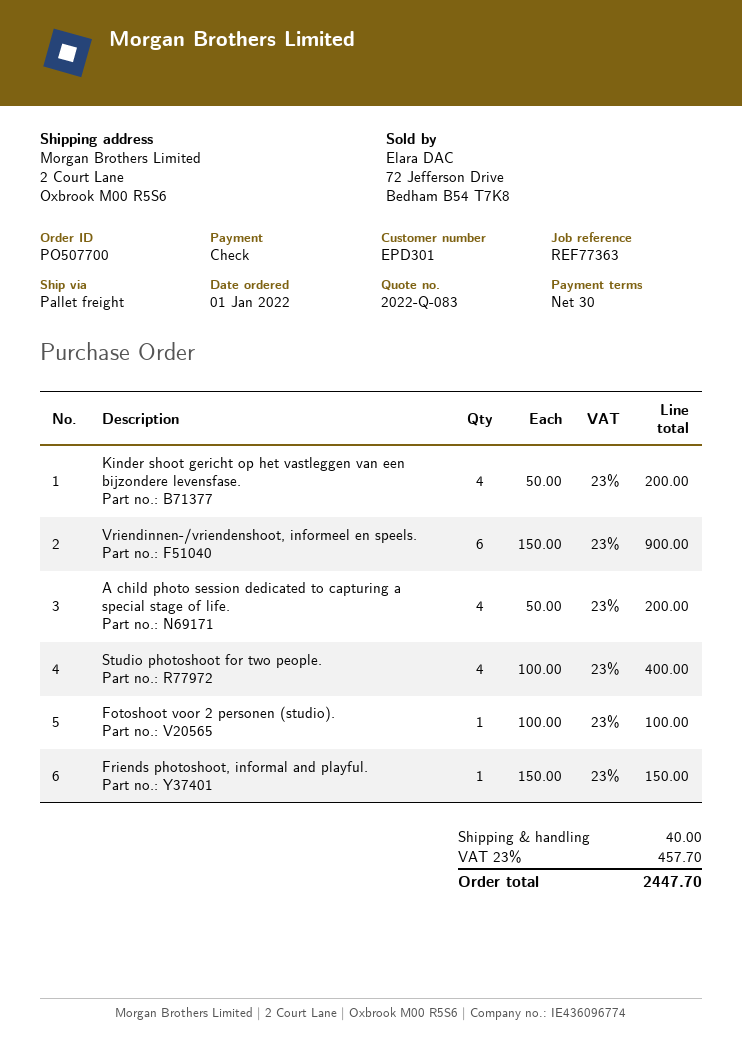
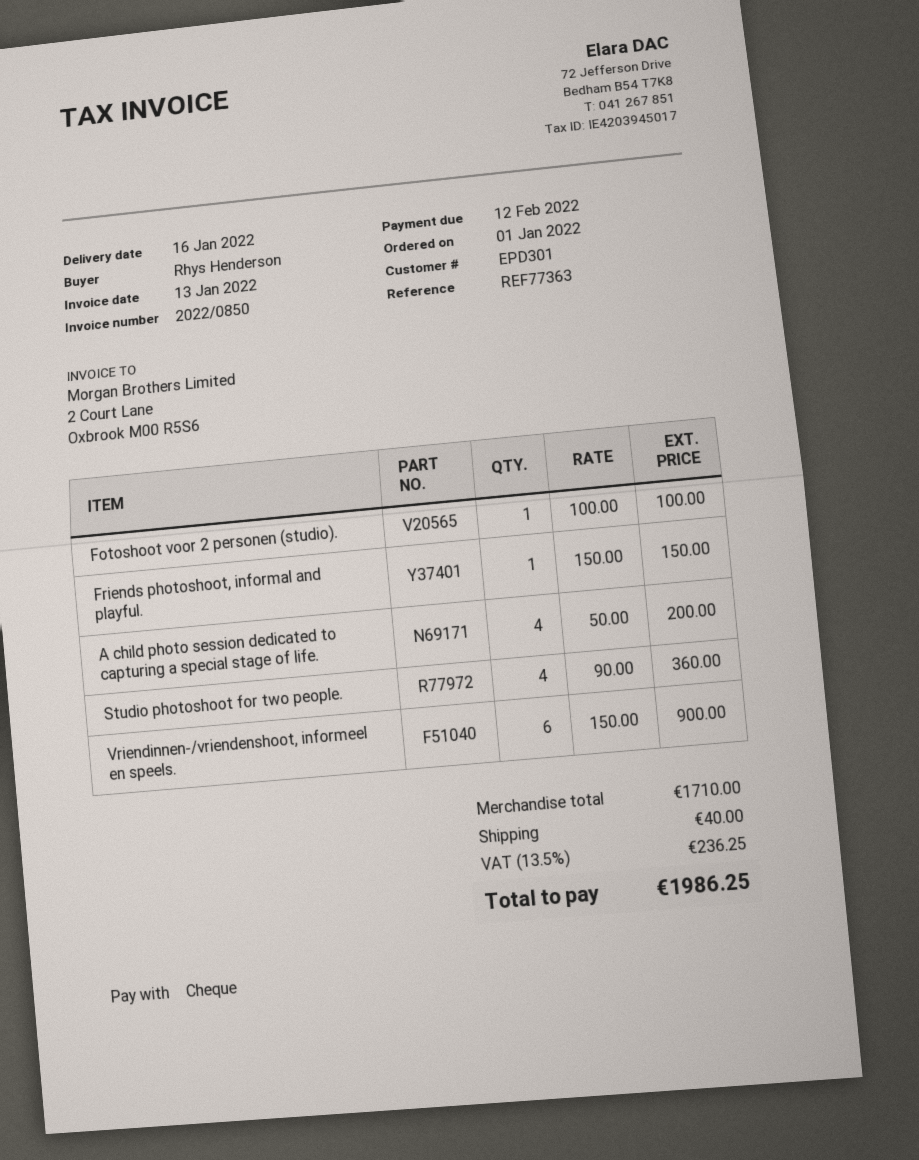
Kinder shoot gericht op het vastleggen van een bijzondere levensfase.: 4 x 50.00 = 200.00 -> none
Studio photoshoot for two people.: 4 x 100.00 = 400.00 -> 4 x 90.00 = 360.00
tax: 23% = 457.70 -> 13.5% = 236.25
total: 2447.70 -> 1986.25

